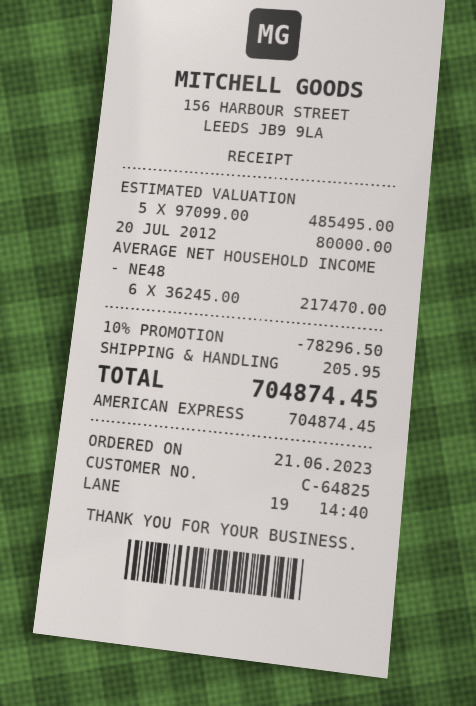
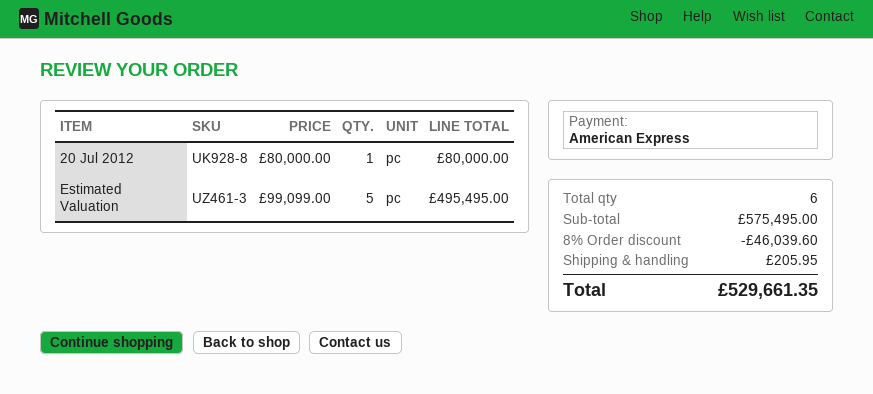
ESTIMATED VALUATION: 5 x 97099.00 = 485495.00 -> 5 x 99099.00 = 495495.00
AVERAGE NET HOUSEHOLD INCOME - NE48: 6 x 36245.00 = 217470.00 -> none
discount: 10% = 78296.50 -> 8% = 46039.60
total: 704874.45 -> 529661.35

